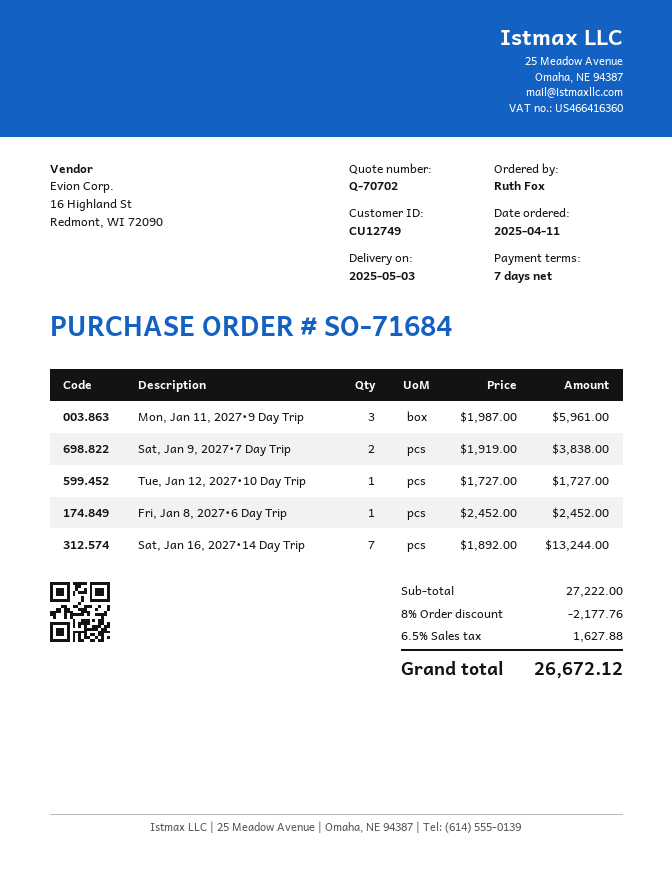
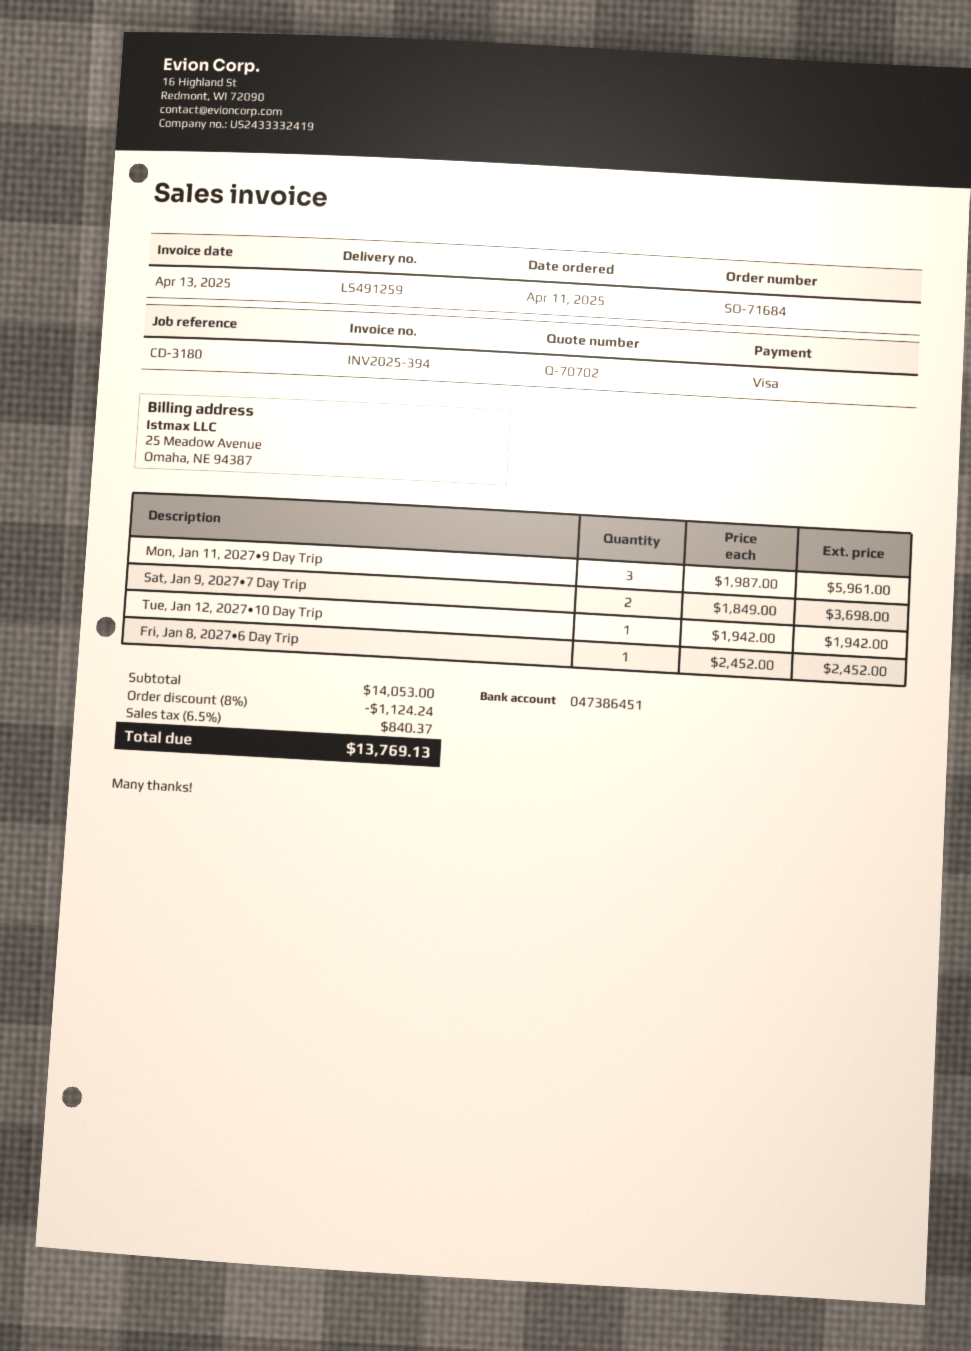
Sat, Jan 9, 2027•7 Day Trip: 2 x 1919.00 = 3838.00 -> 2 x 1849.00 = 3698.00
Tue, Jan 12, 2027•10 Day Trip: 1 x 1727.00 = 1727.00 -> 1 x 1942.00 = 1942.00
Sat, Jan 16, 2027•14 Day Trip: 7 x 1892.00 = 13244.00 -> none
subtotal: 27222.00 -> 14053.00
discount: 8% = 2177.76 -> 8% = 1124.24
tax: 6.5% = 1627.88 -> 6.5% = 840.37
total: 26672.12 -> 13769.13

